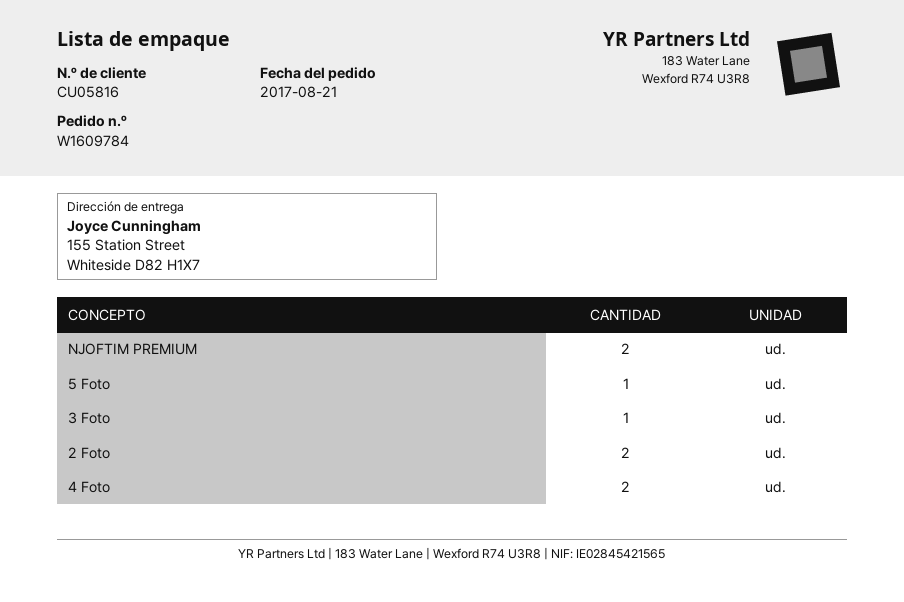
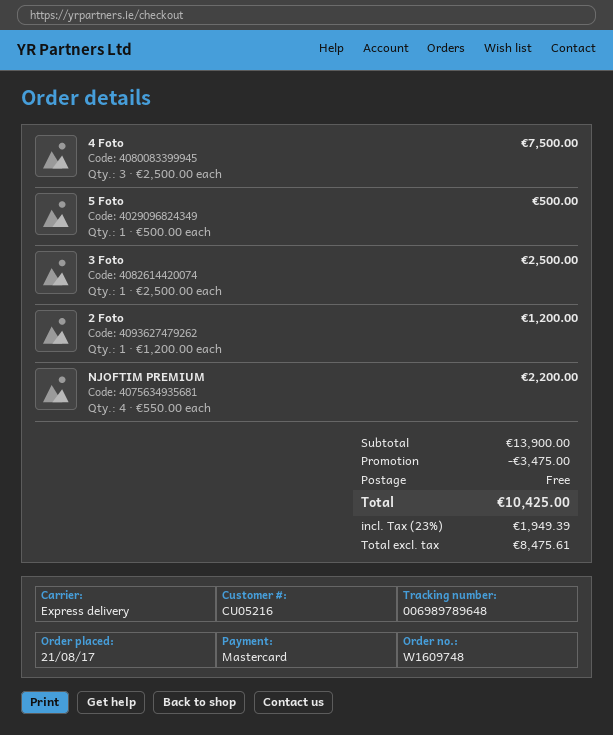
order number: W1609784 -> W1609748
customer number: CU05816 -> CU05216
NJOFTIM PREMIUM: 2 -> 4
2 Foto: 2 -> 1
4 Foto: 2 -> 3

